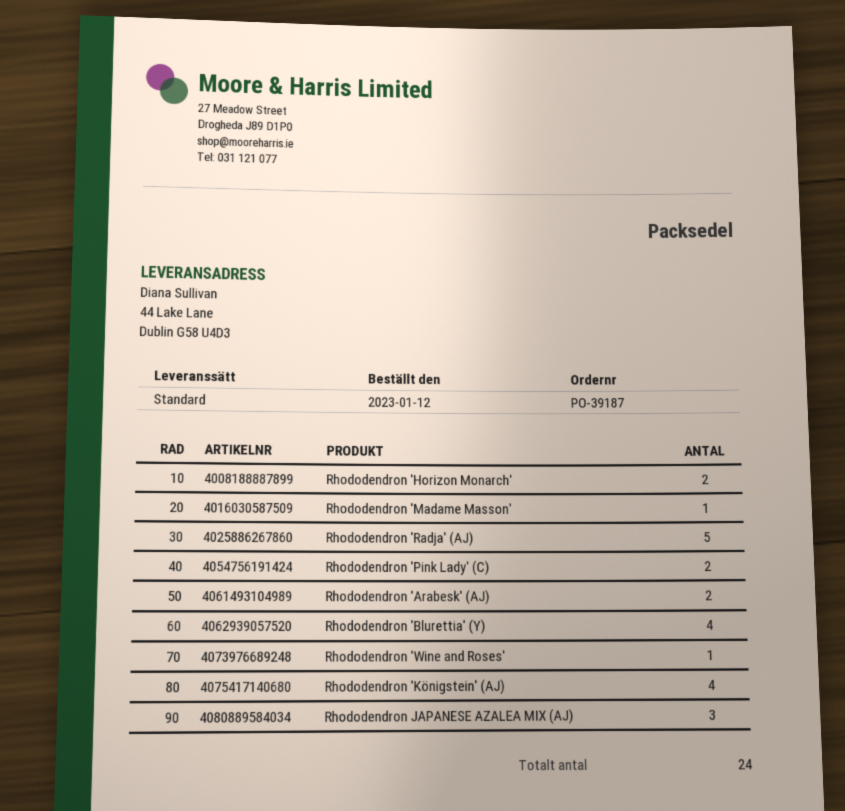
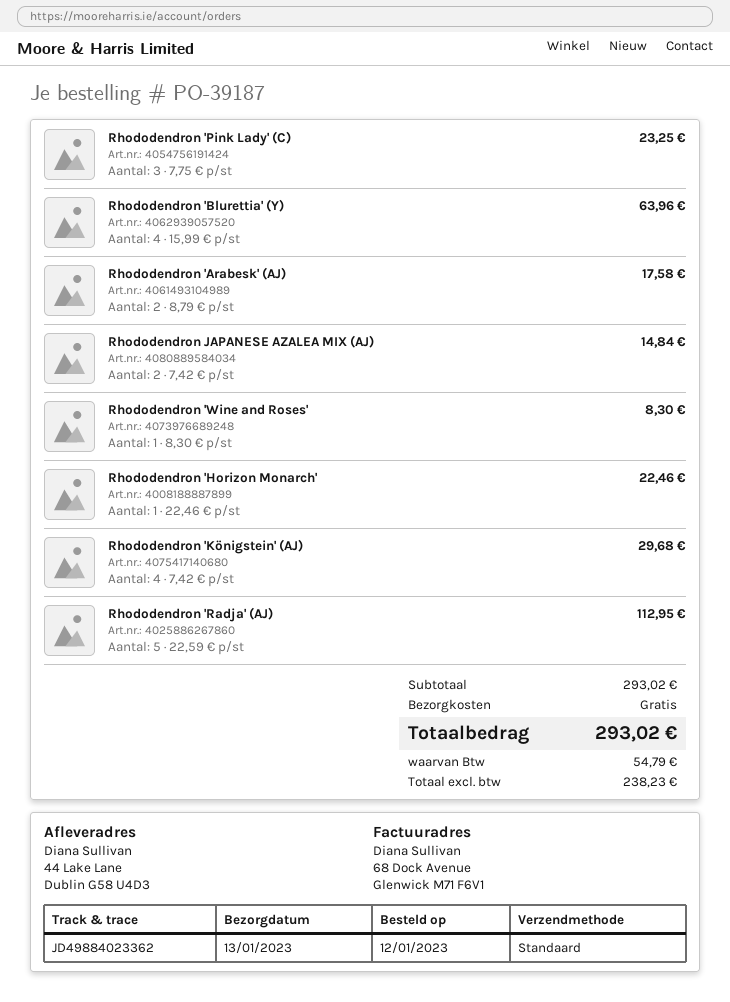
Rhododendron 'Horizon Monarch': 2 -> 1
Rhododendron 'Madame Masson': 1 -> none
Rhododendron 'Pink Lady' (C): 2 -> 3
Rhododendron JAPANESE AZALEA MIX (AJ): 3 -> 2

